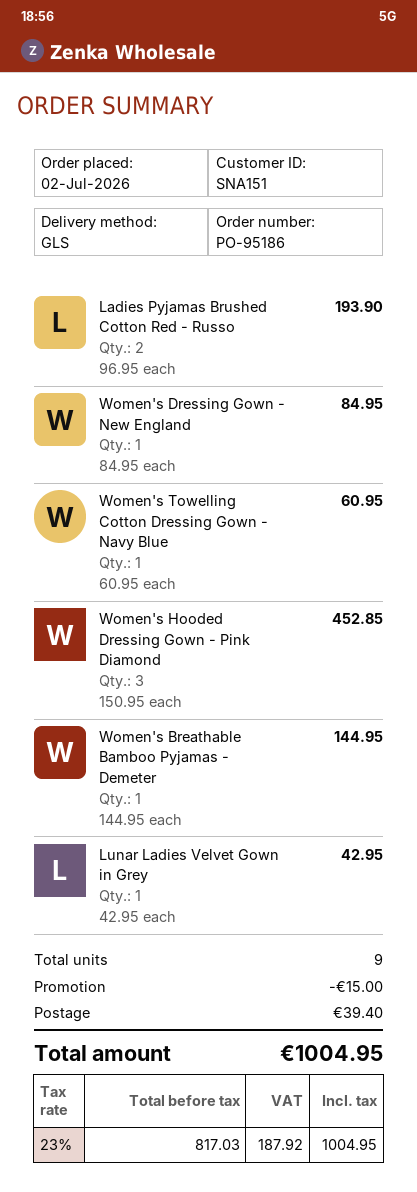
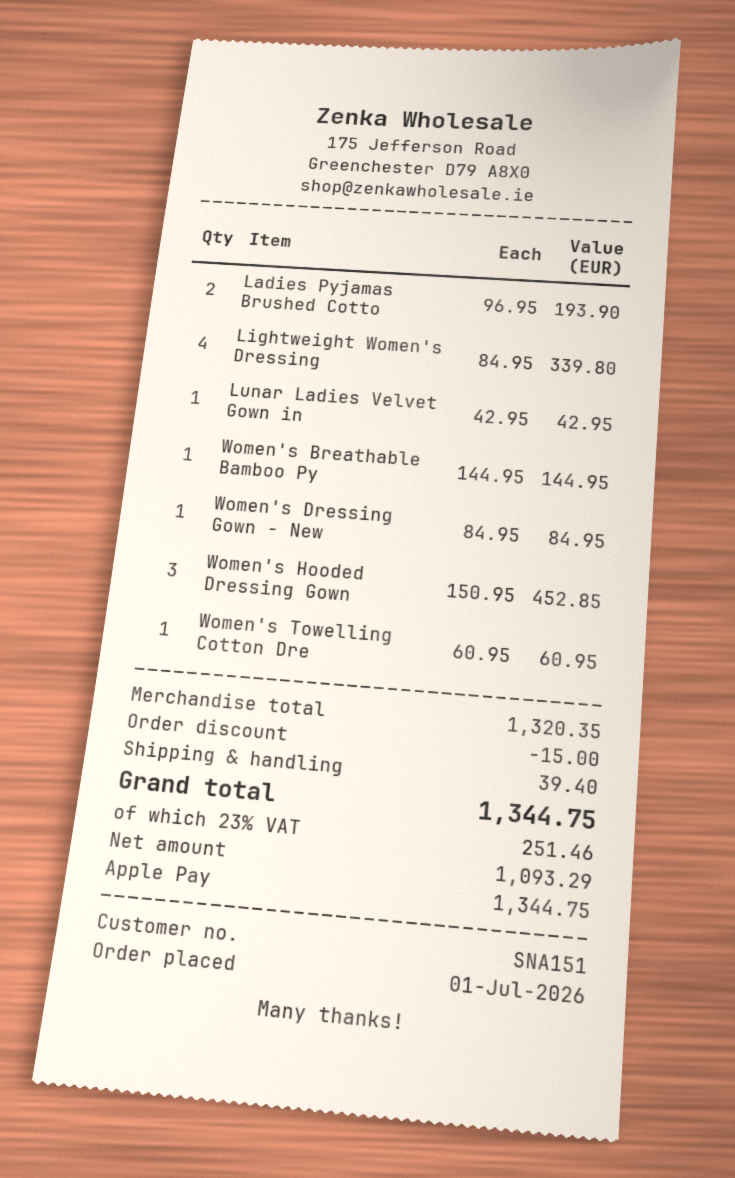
order date: 2026-07-02 -> 2026-07-01
Lightweight Women's Dressing: none -> 4 x 84.95 = 339.80
net: 817.03 -> 1093.29
tax: 23% = 187.92 -> 23% = 251.46
total: 1004.95 -> 1344.75

